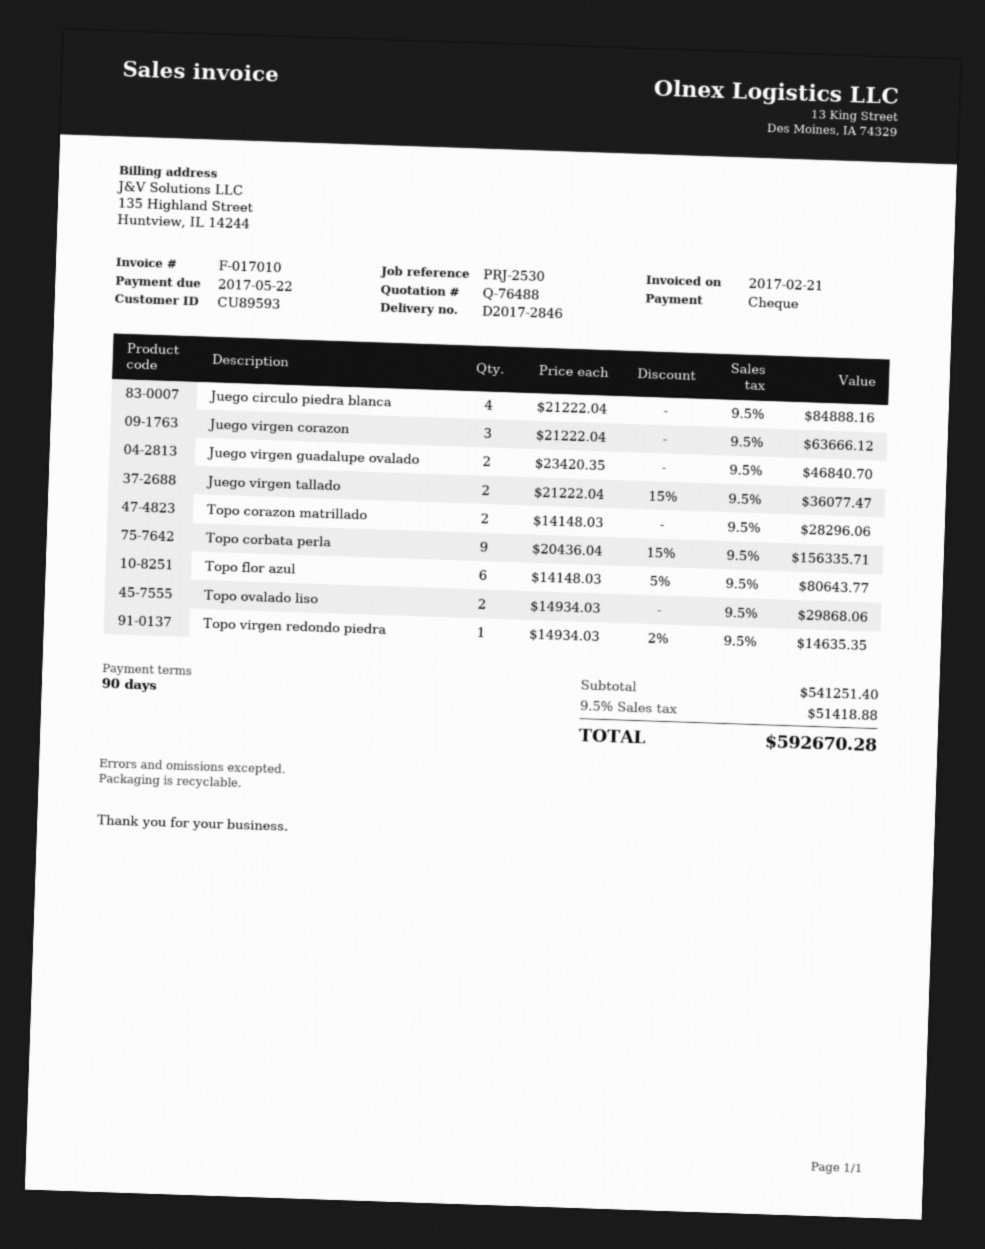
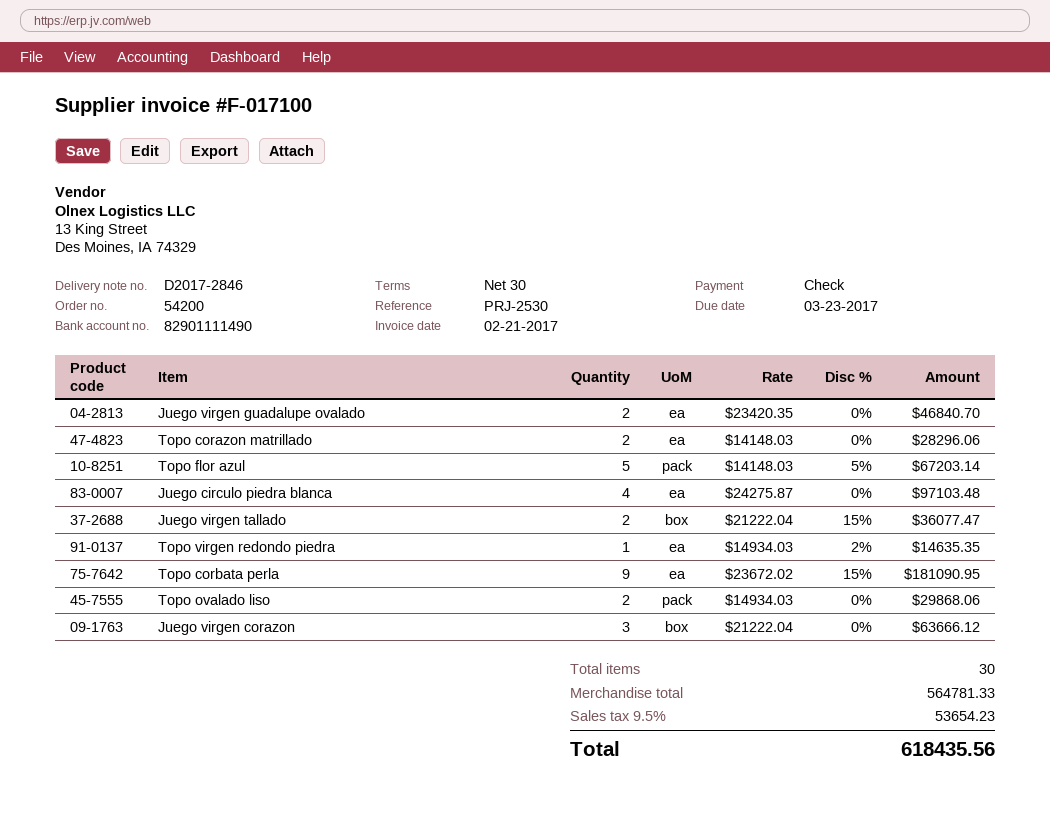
invoice number: F-017010 -> F-017100
payment terms: 90 days -> 30 days
due date: 2017-05-22 -> 2017-03-23
Juego circulo piedra blanca: 4 x 21222.04 = 84888.16 -> 4 x 24275.87 = 97103.48
Topo corbata perla: 9 x 20436.04 - 15% = 156335.71 -> 9 x 23672.02 - 15% = 181090.95
Topo flor azul: 6 x 14148.03 - 5% = 80643.77 -> 5 x 14148.03 - 5% = 67203.14
subtotal: 541251.40 -> 564781.33
tax: 9.5% = 51418.88 -> 9.5% = 53654.23
total: 592670.28 -> 618435.56

